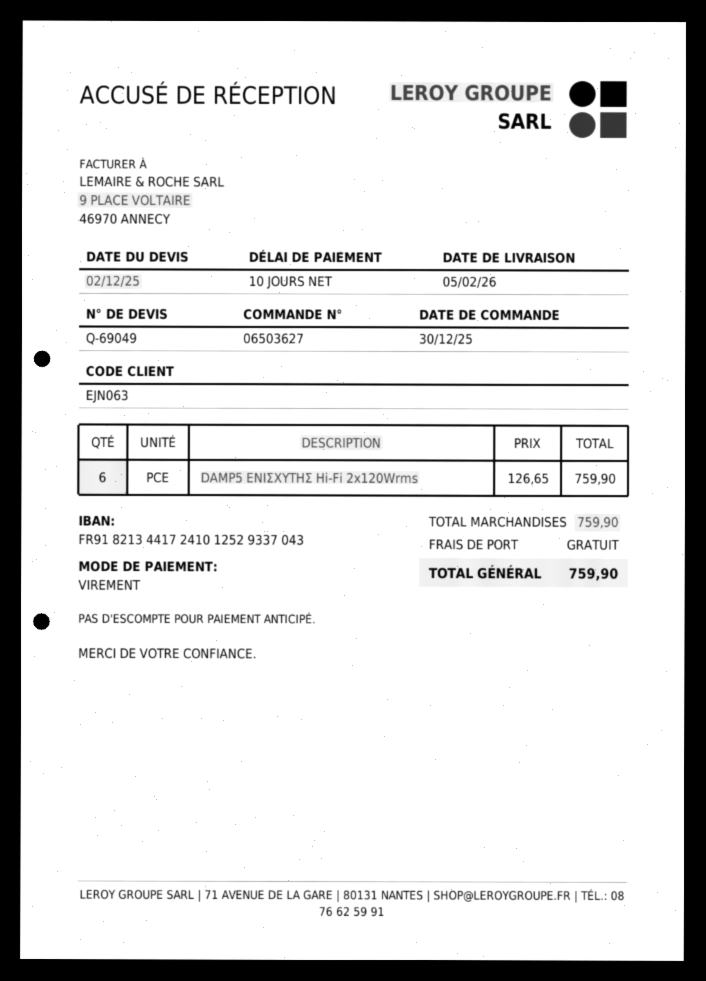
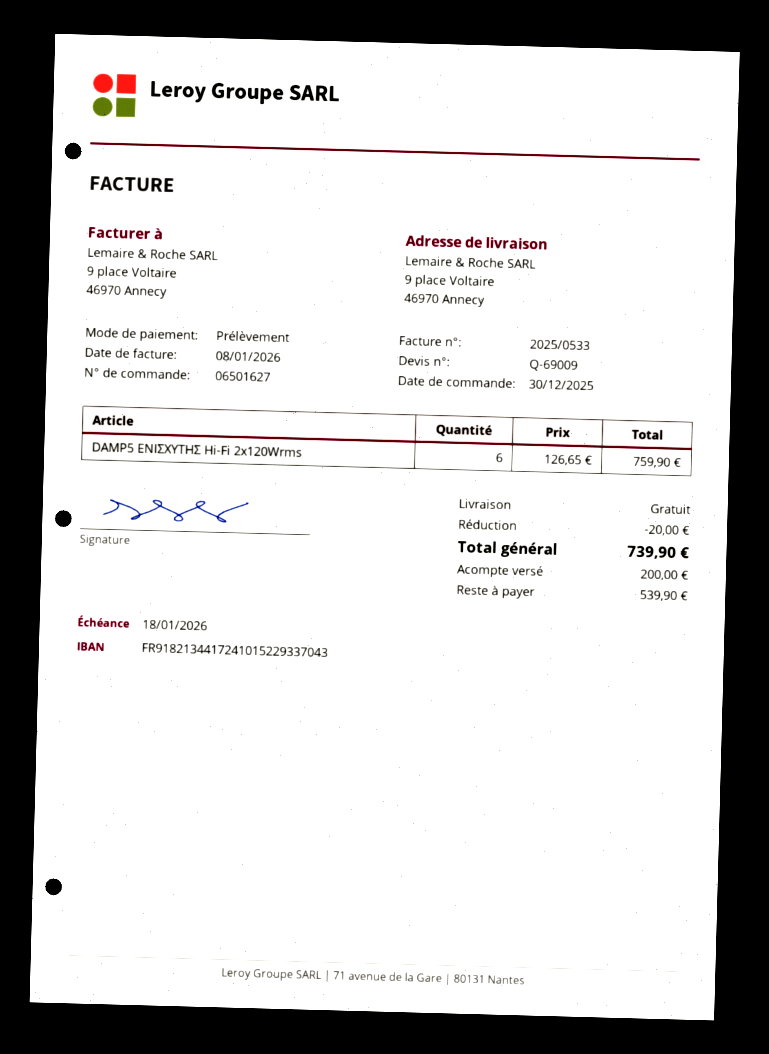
quote number: Q-69049 -> Q-69009
order number: 06503627 -> 06501627
payment method: bank transfer -> direct debit
bank account: FR9182134417241012529337043 -> FR9182134417241015229337043
discount: none -> 20.00
total: 759.90 -> 739.90

